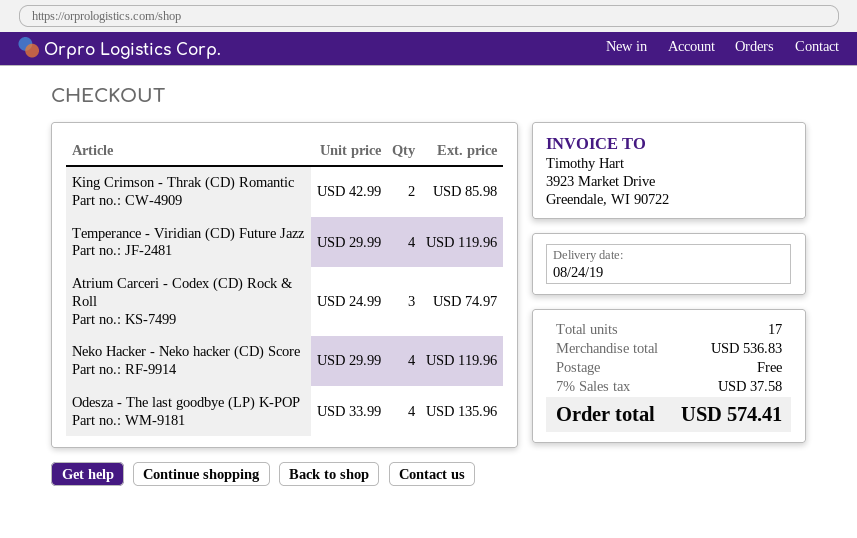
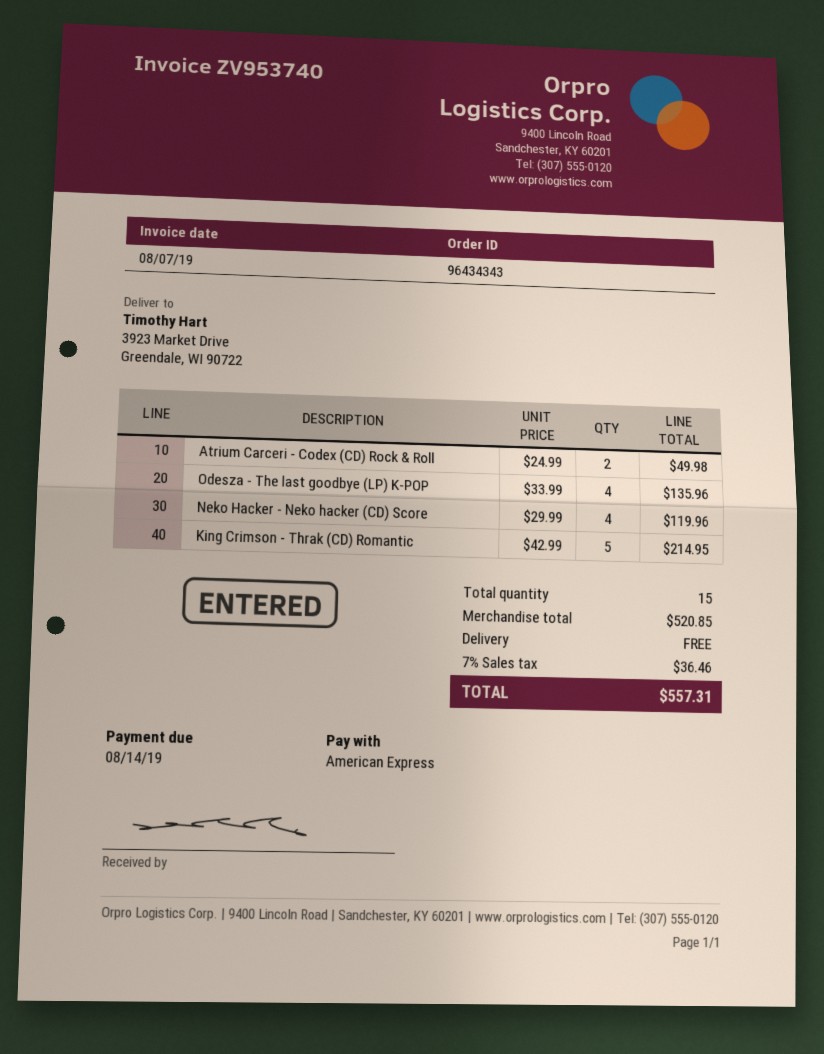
King Crimson - Thrak (CD) Romantic: 2 x 42.99 = 85.98 -> 5 x 42.99 = 214.95
Temperance - Viridian (CD) Future Jazz: 4 x 29.99 = 119.96 -> none
Atrium Carceri - Codex (CD) Rock & Roll: 3 x 24.99 = 74.97 -> 2 x 24.99 = 49.98
total quantity: 17 -> 15
subtotal: 536.83 -> 520.85
tax: 7% = 37.58 -> 7% = 36.46
total: 574.41 -> 557.31

